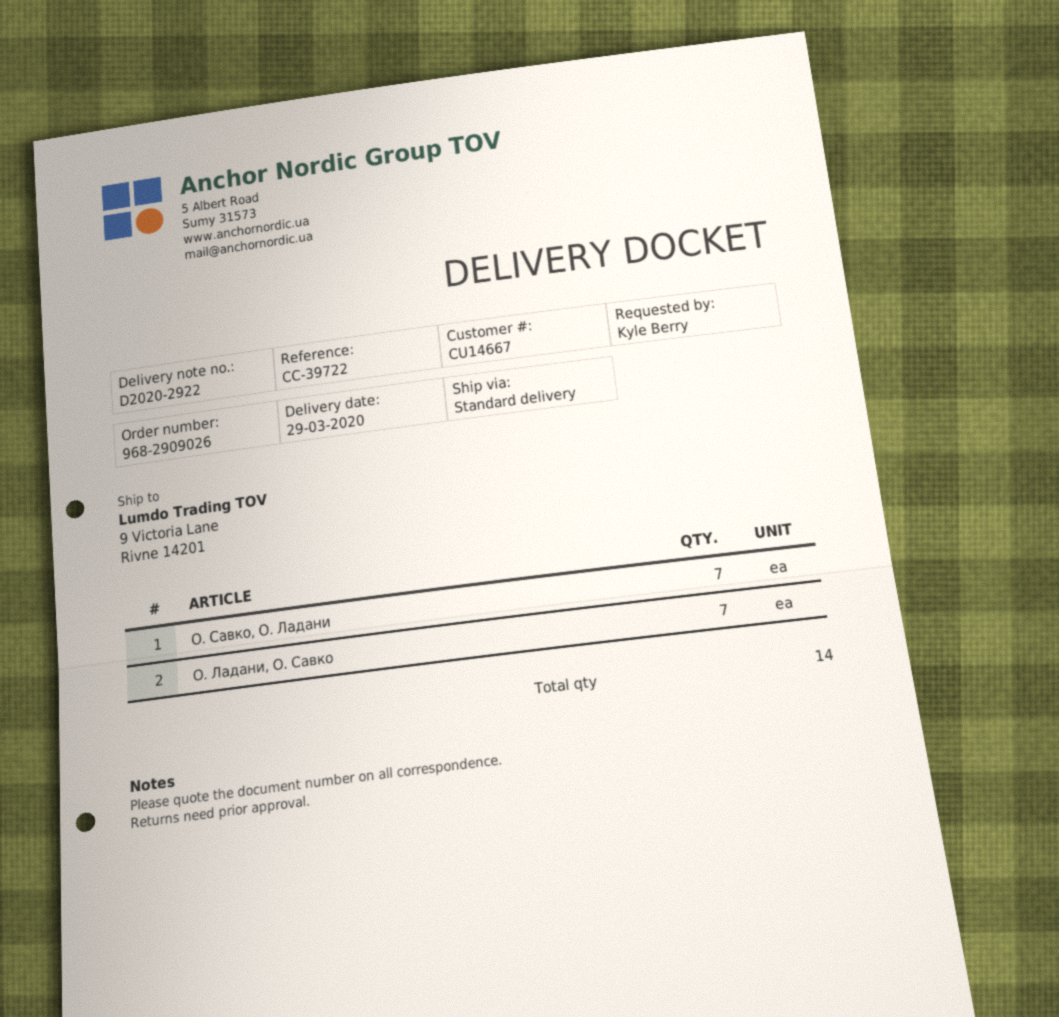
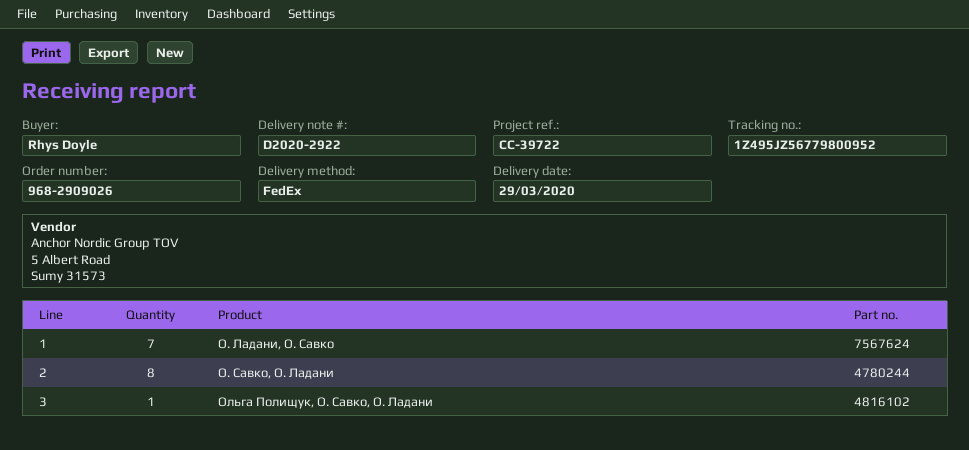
ordered by: Kyle Berry -> Rhys Doyle
shipping method: standard -> FedEx
О. Савко, О. Ладани: 7 -> 8
Ольга Полищук, О. Савко, О. Ладани: none -> 1

